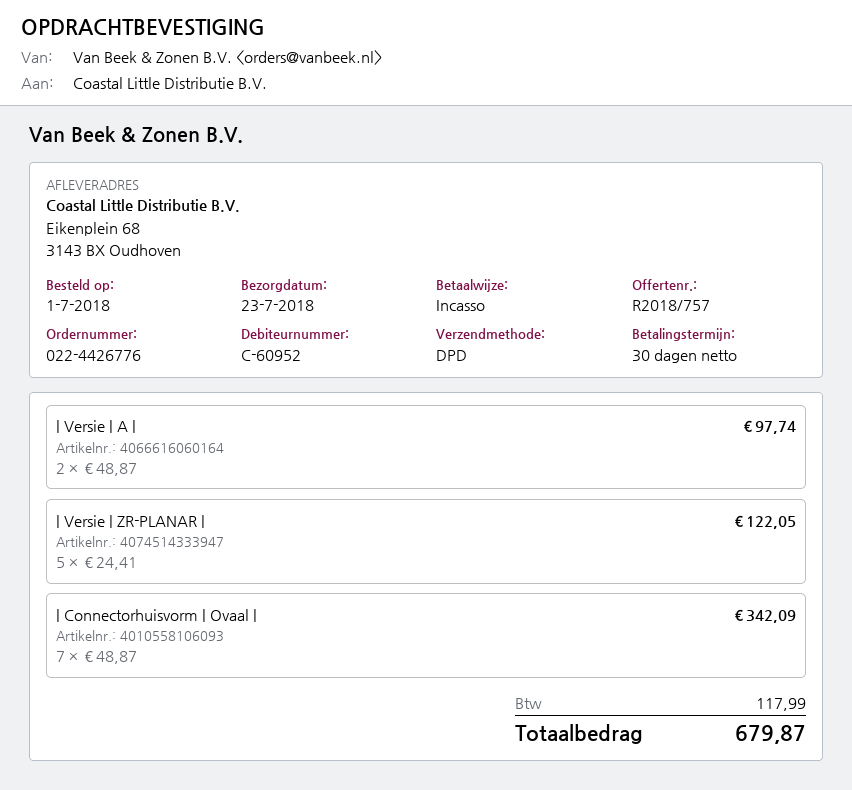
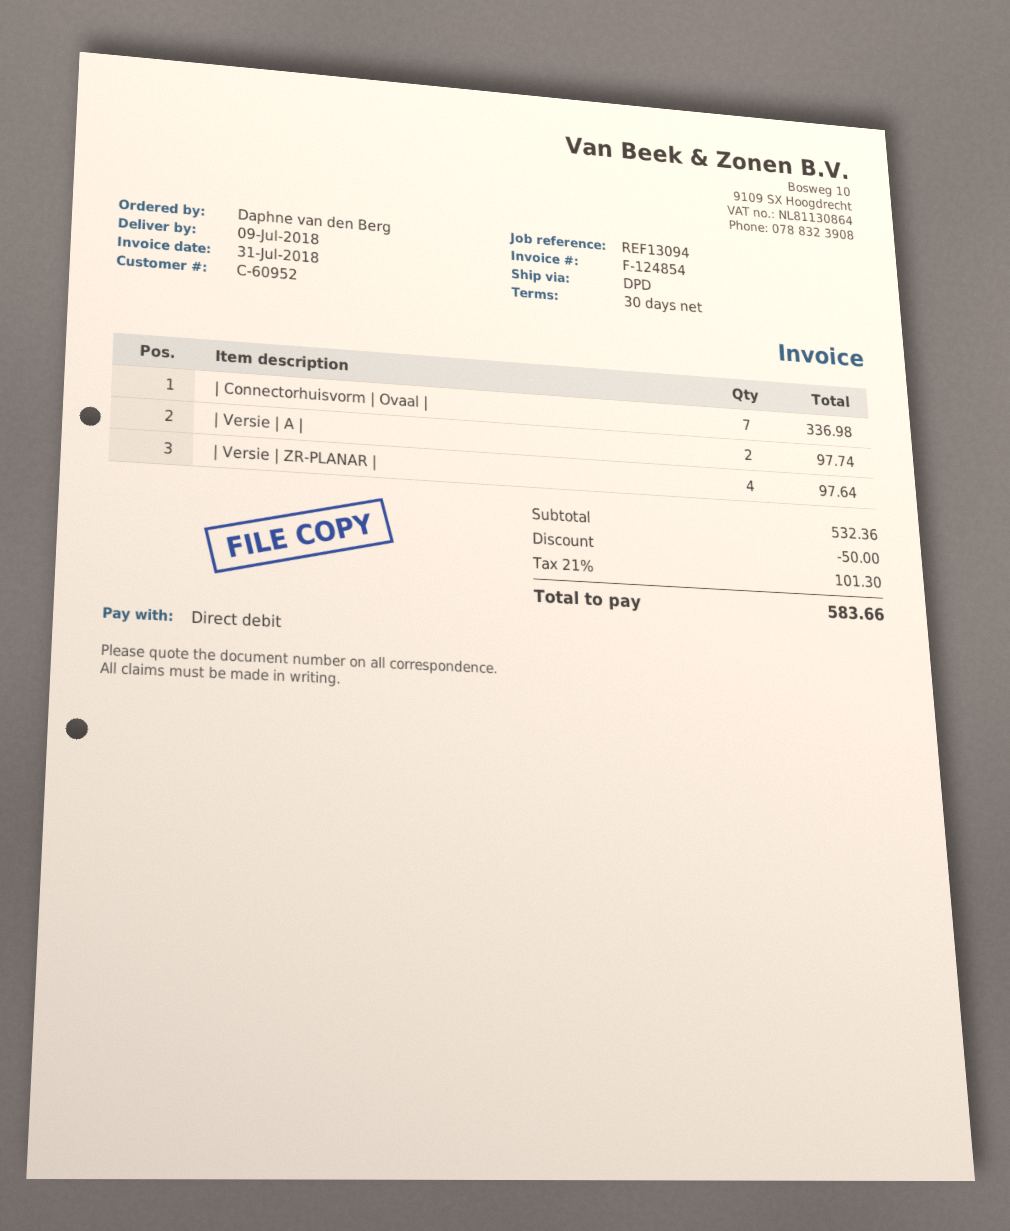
delivery date: 2018-07-23 -> 2018-07-09
| Versie | ZR-PLANAR |: 5 for 122.05 -> 4 for 97.64
| Connectorhuisvorm | Ovaal |: 7 for 342.09 -> 7 for 336.98
discount: none -> 50.00
tax: 117.99 -> 101.30
total: 679.87 -> 583.66

